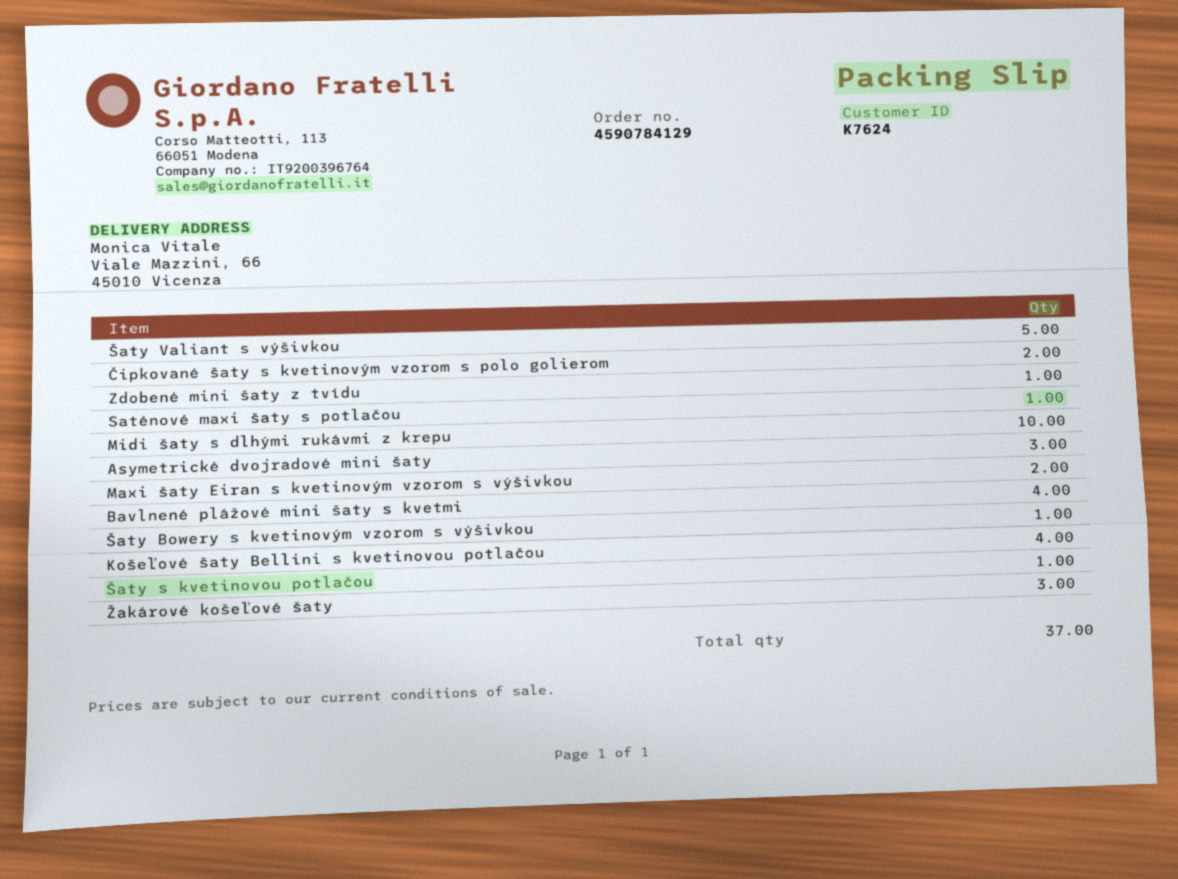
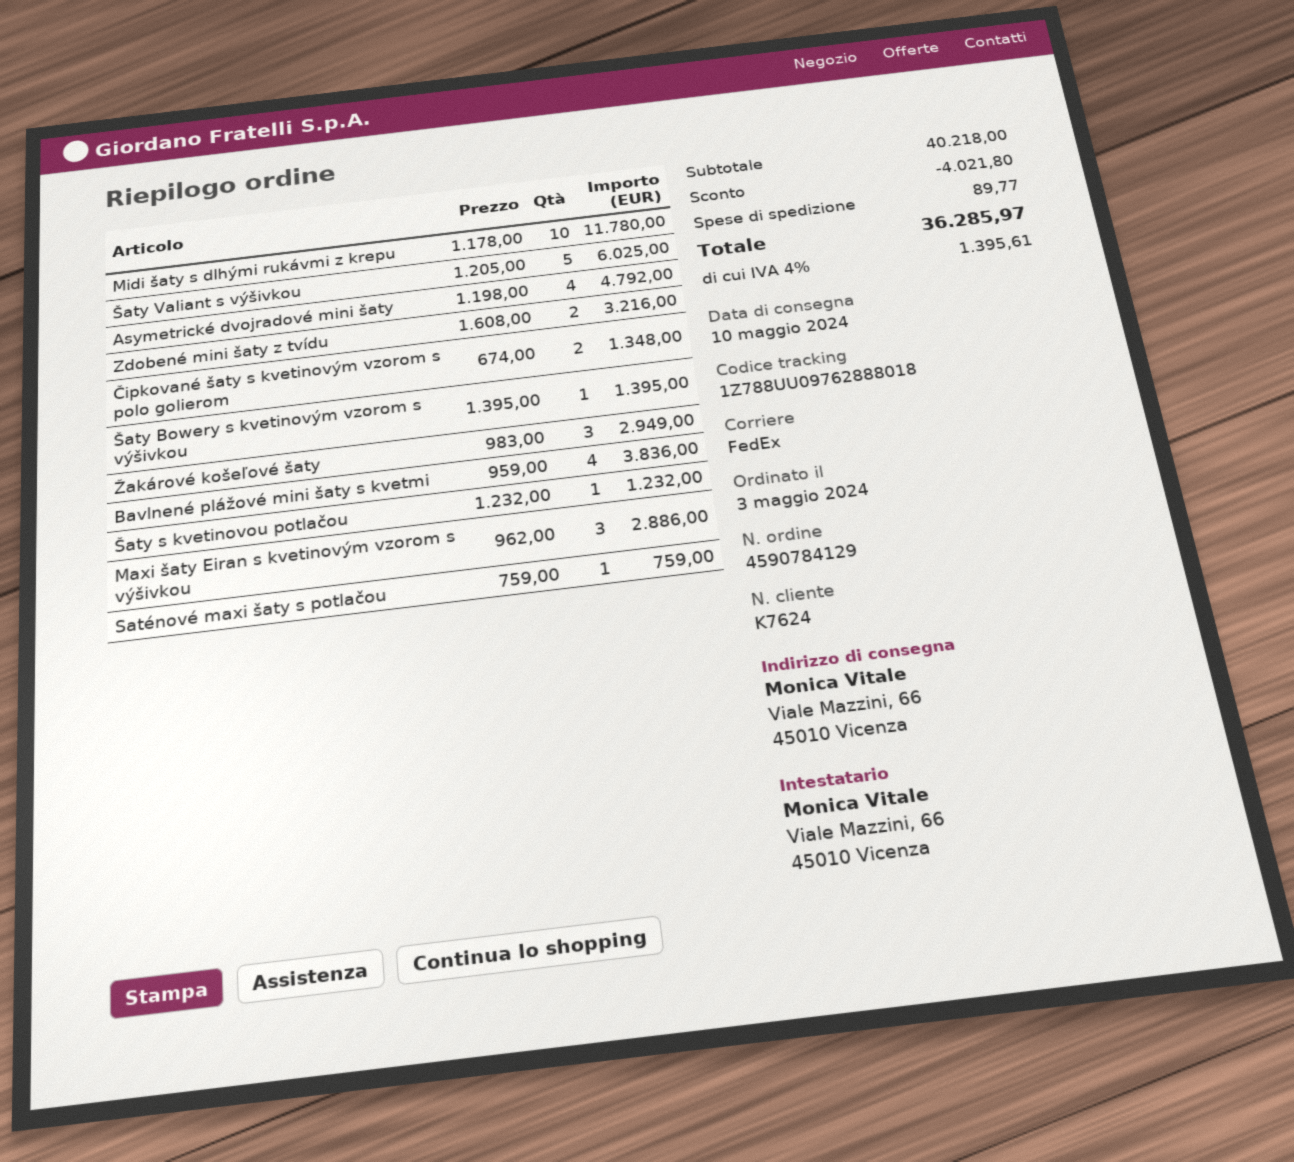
Zdobené mini šaty z tvídu: 1 -> 2
Asymetrické dvojradové mini šaty: 3 -> 4
Maxi šaty Eiran s kvetinovým vzorom s výšivkou: 2 -> 3
Košeľové šaty Bellini s kvetinovou potlačou: 4 -> none

